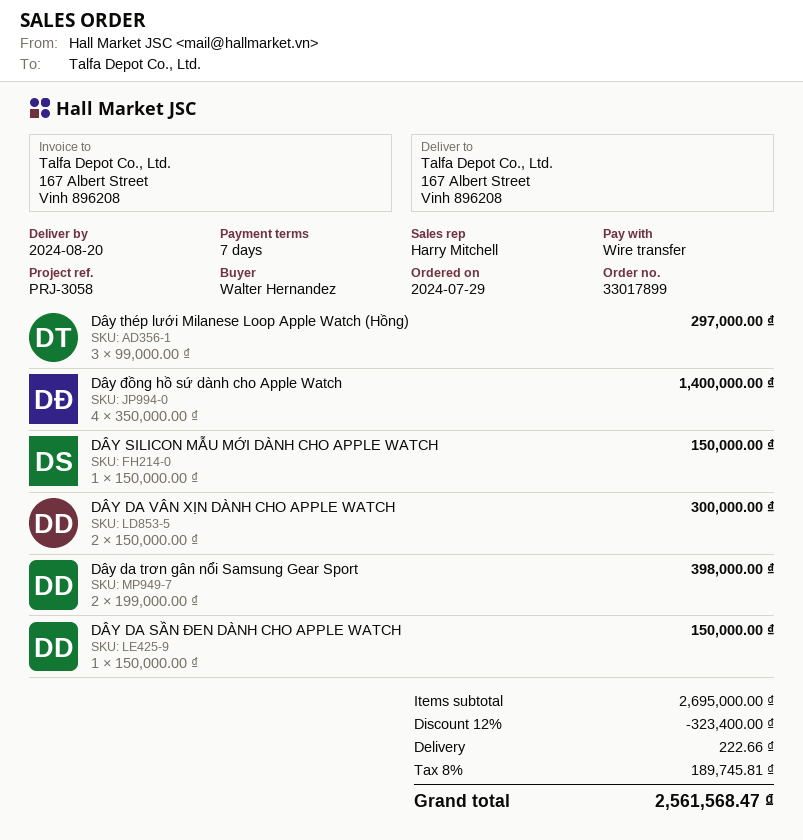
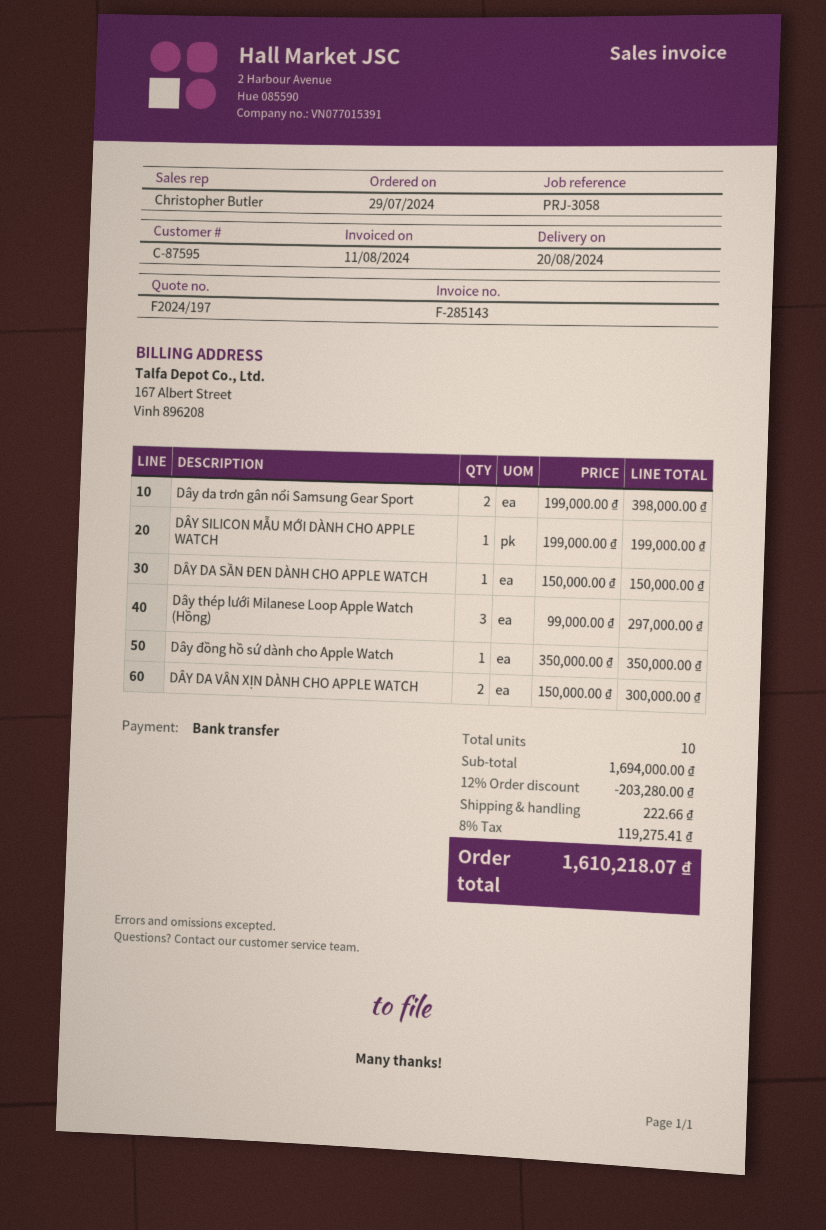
sales rep: Harry Mitchell -> Christopher Butler
Dây đồng hồ sứ dành cho Apple Watch: 4 x 350000.00 = 1400000.00 -> 1 x 350000.00 = 350000.00
DÂY SILICON MẪU MỚI DÀNH CHO APPLE WATCH: 1 x 150000.00 = 150000.00 -> 1 x 199000.00 = 199000.00
subtotal: 2695000.00 -> 1694000.00
discount: 12% = 323400.00 -> 12% = 203280.00
tax: 8% = 189745.81 -> 8% = 119275.41
total: 2561568.47 -> 1610218.07

